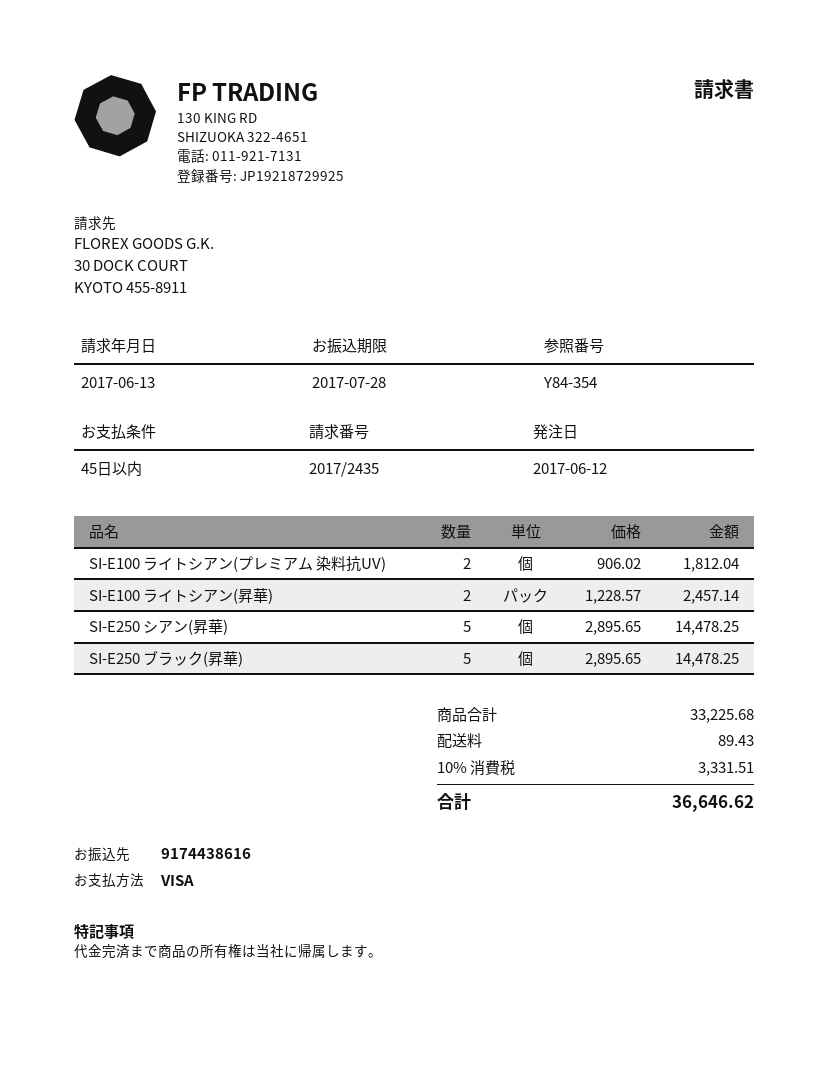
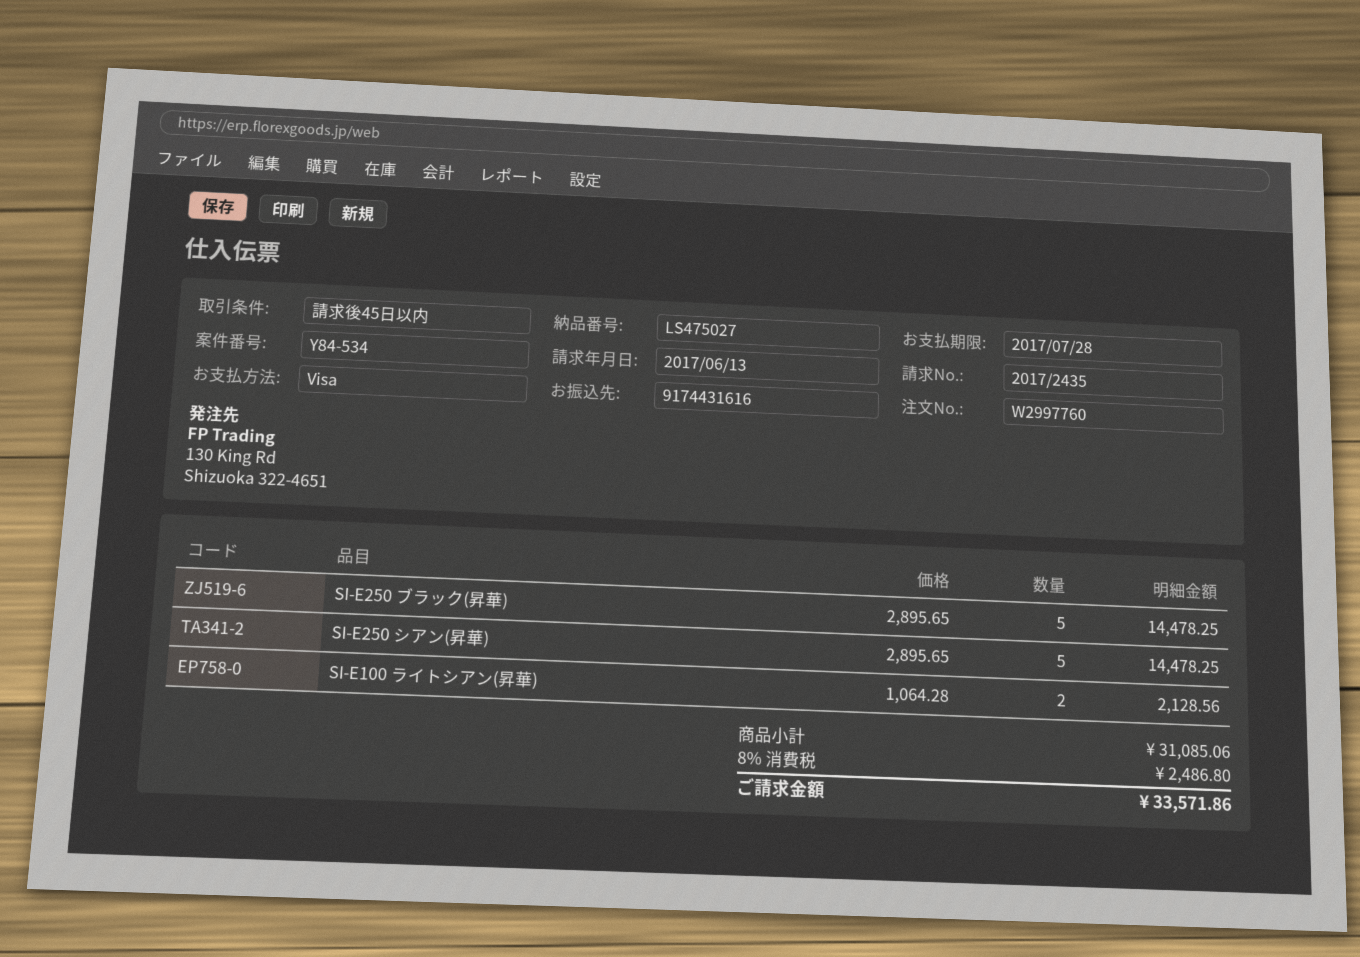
reference: Y84-354 -> Y84-534
bank account: 9174438616 -> 9174431616
SI-E100 ライトシアン(プレミアム 染料抗UV): 2 x 906.02 = 1812.04 -> none
SI-E100 ライトシアン(昇華): 2 x 1228.57 = 2457.14 -> 2 x 1064.28 = 2128.56
subtotal: 33225.68 -> 31085.06
shipping: 89.43 -> none
tax: 10% = 3331.51 -> 8% = 2486.80
total: 36646.62 -> 33571.86

